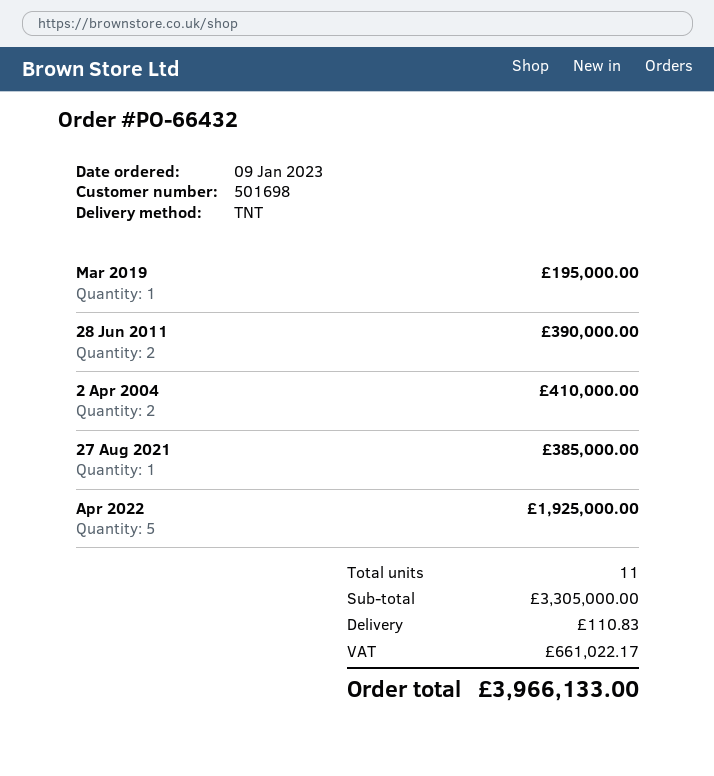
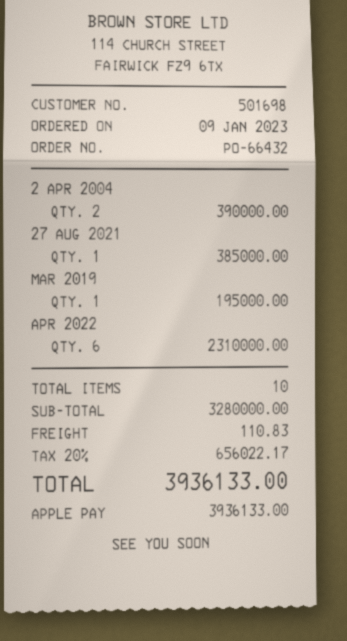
28 Jun 2011: 2 for 390000.00 -> none
2 Apr 2004: 2 for 410000.00 -> 2 for 390000.00
Apr 2022: 5 for 1925000.00 -> 6 for 2310000.00
total quantity: 11 -> 10
subtotal: 3305000.00 -> 3280000.00
tax: 661022.17 -> 656022.17
total: 3966133.00 -> 3936133.00

